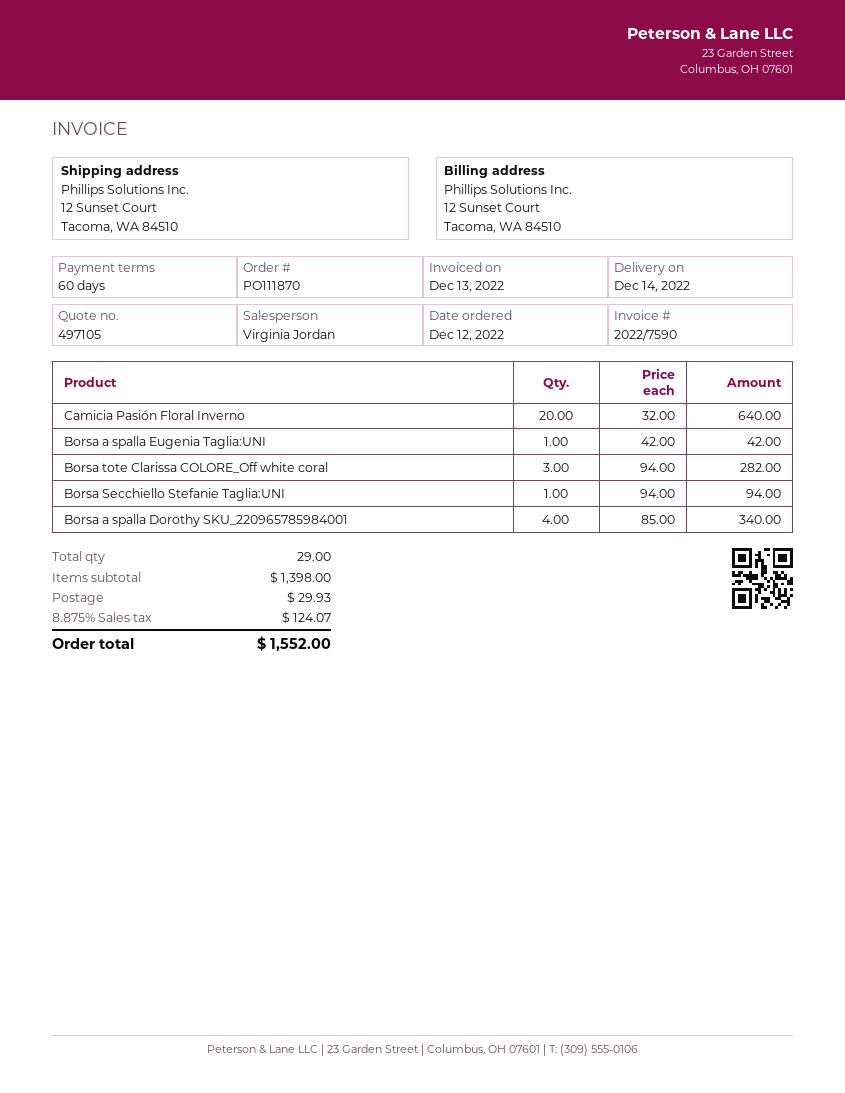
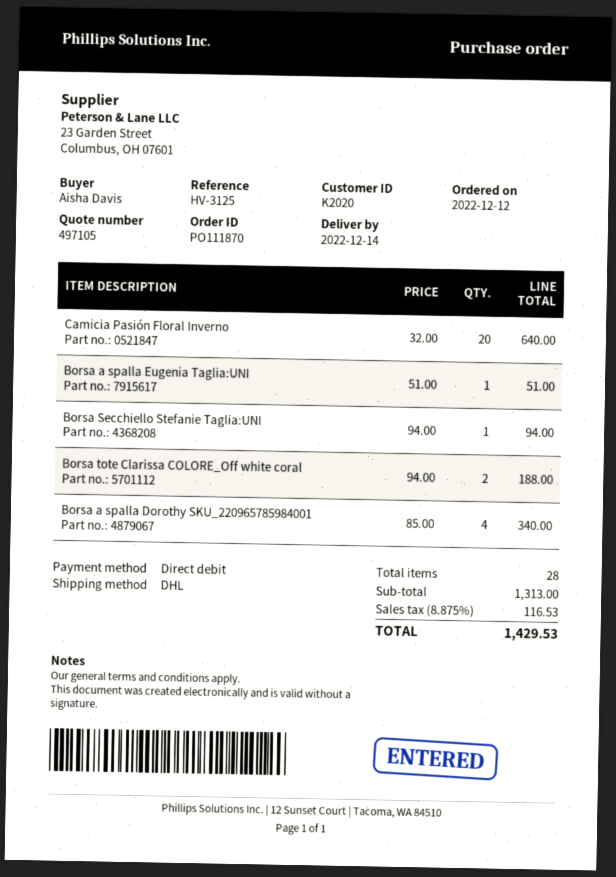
Borsa a spalla Eugenia Taglia:UNI: 1 x 42.00 = 42.00 -> 1 x 51.00 = 51.00
Borsa tote Clarissa COLORE_Off white coral: 3 x 94.00 = 282.00 -> 2 x 94.00 = 188.00
total quantity: 29 -> 28
subtotal: 1398.00 -> 1313.00
shipping: 29.93 -> none
tax: 8.875% = 124.07 -> 8.875% = 116.53
total: 1552.00 -> 1429.53

